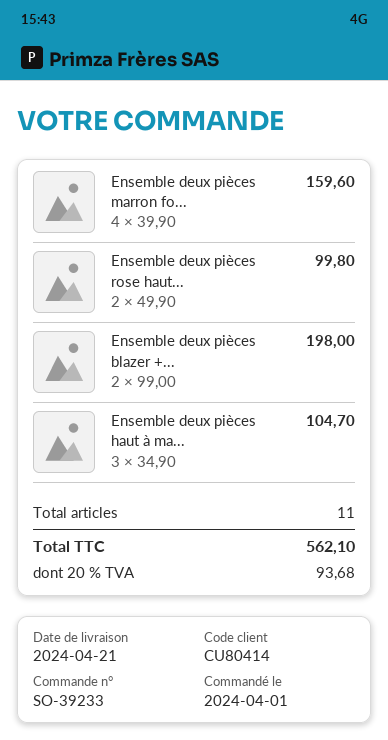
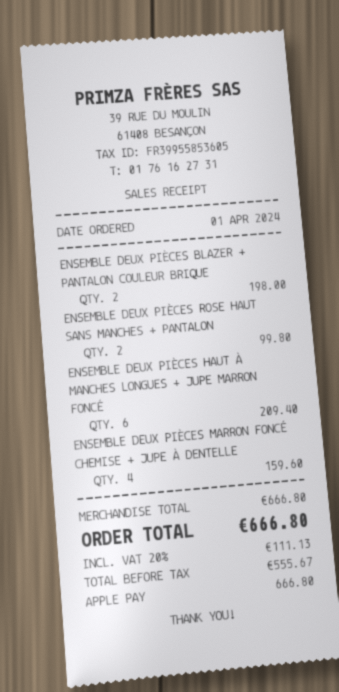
Ensemble deux pièces haut à ma...: 3 for 104.70 -> 6 for 209.40
tax: 20% = 93.68 -> 20% = 111.13
total: 562.10 -> 666.80

